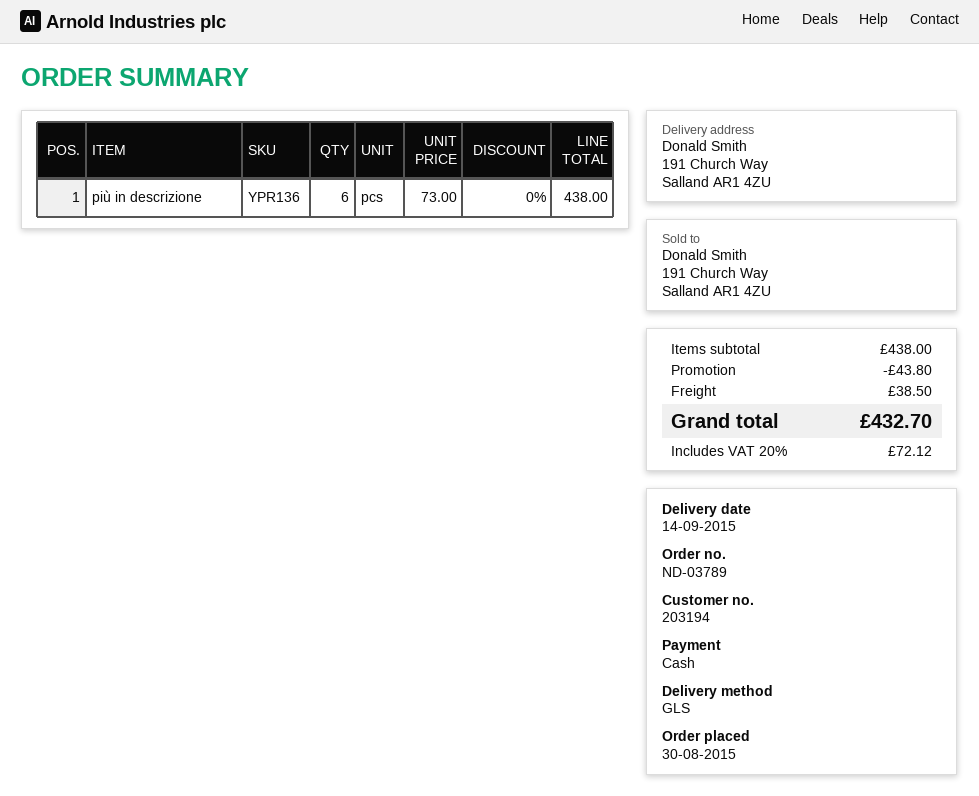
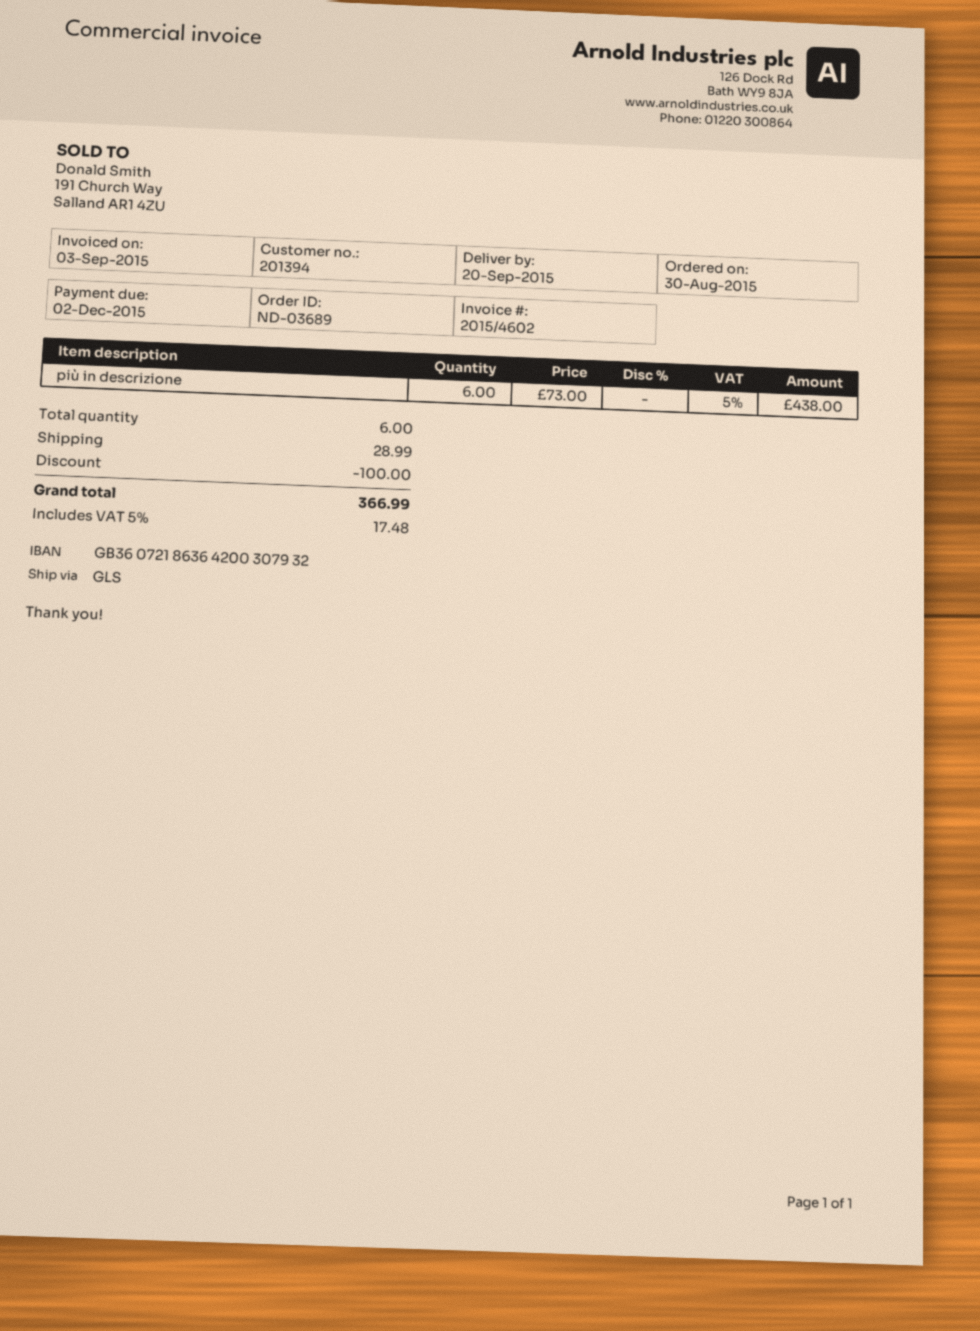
order number: ND-03789 -> ND-03689
delivery date: 2015-09-14 -> 2015-09-20
customer number: 203194 -> 201394
discount: 43.80 -> 100.00
shipping: 38.50 -> 28.99
tax: 20% = 72.12 -> 5% = 17.48
total: 432.70 -> 366.99

